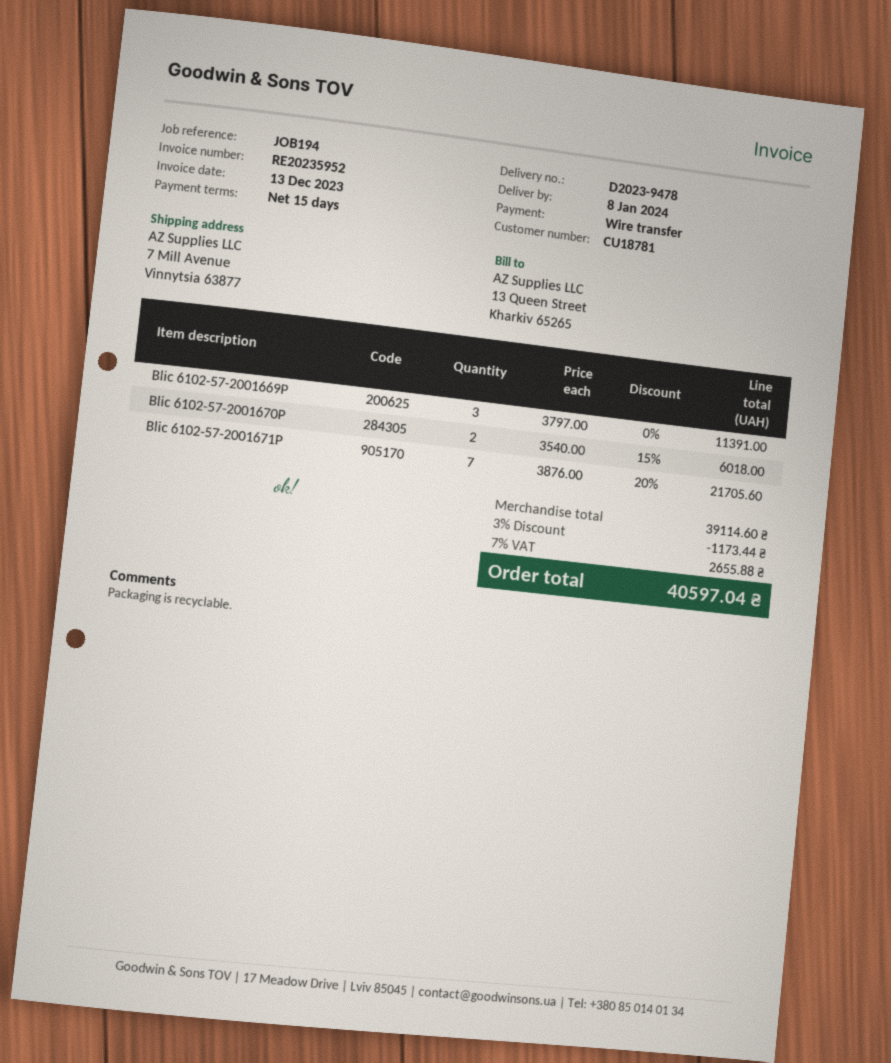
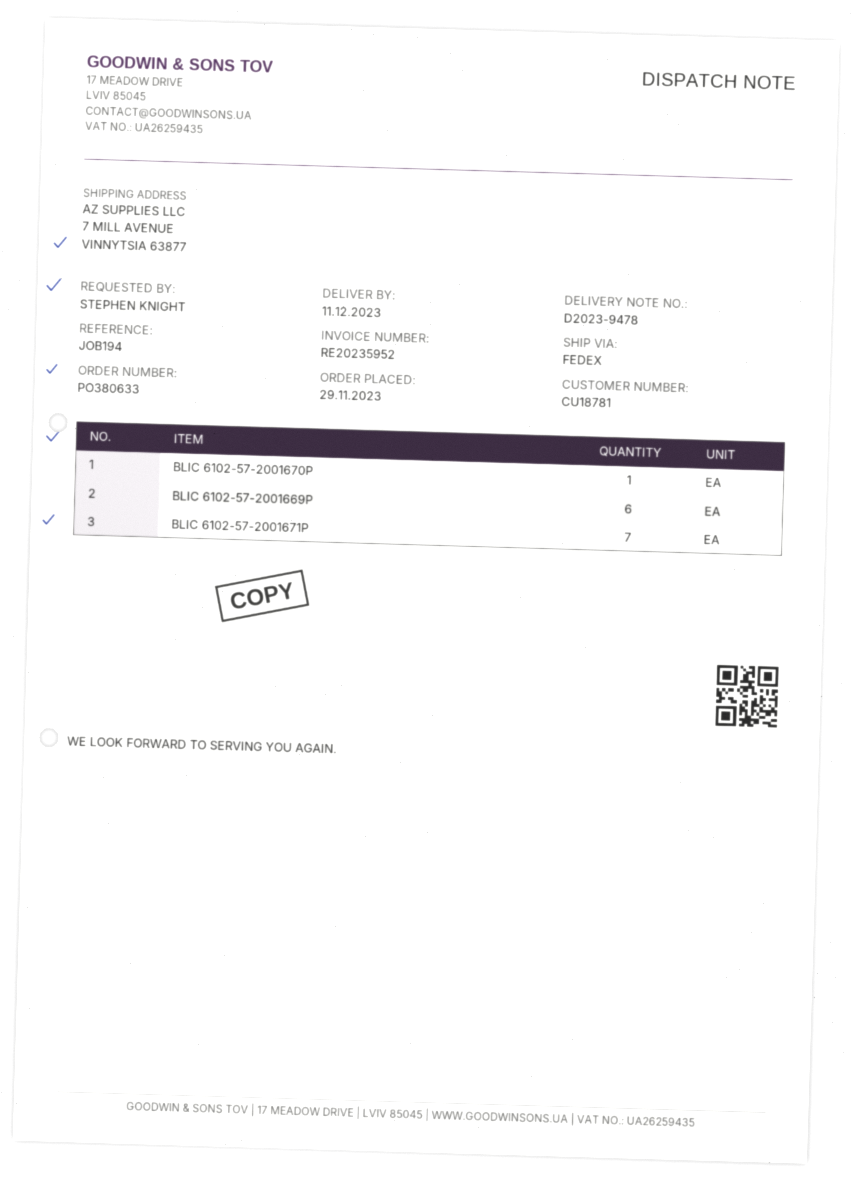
delivery date: 2024-01-08 -> 2023-12-11
Blic 6102-57-2001669P: 3 -> 6
Blic 6102-57-2001670P: 2 -> 1

